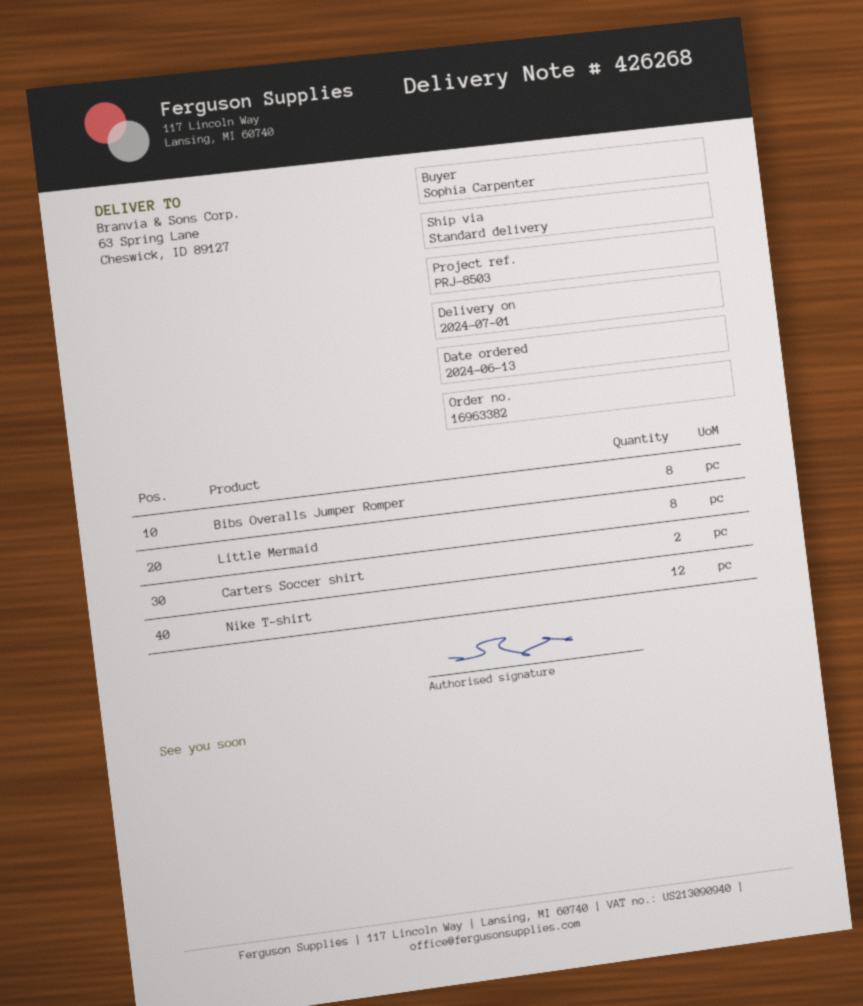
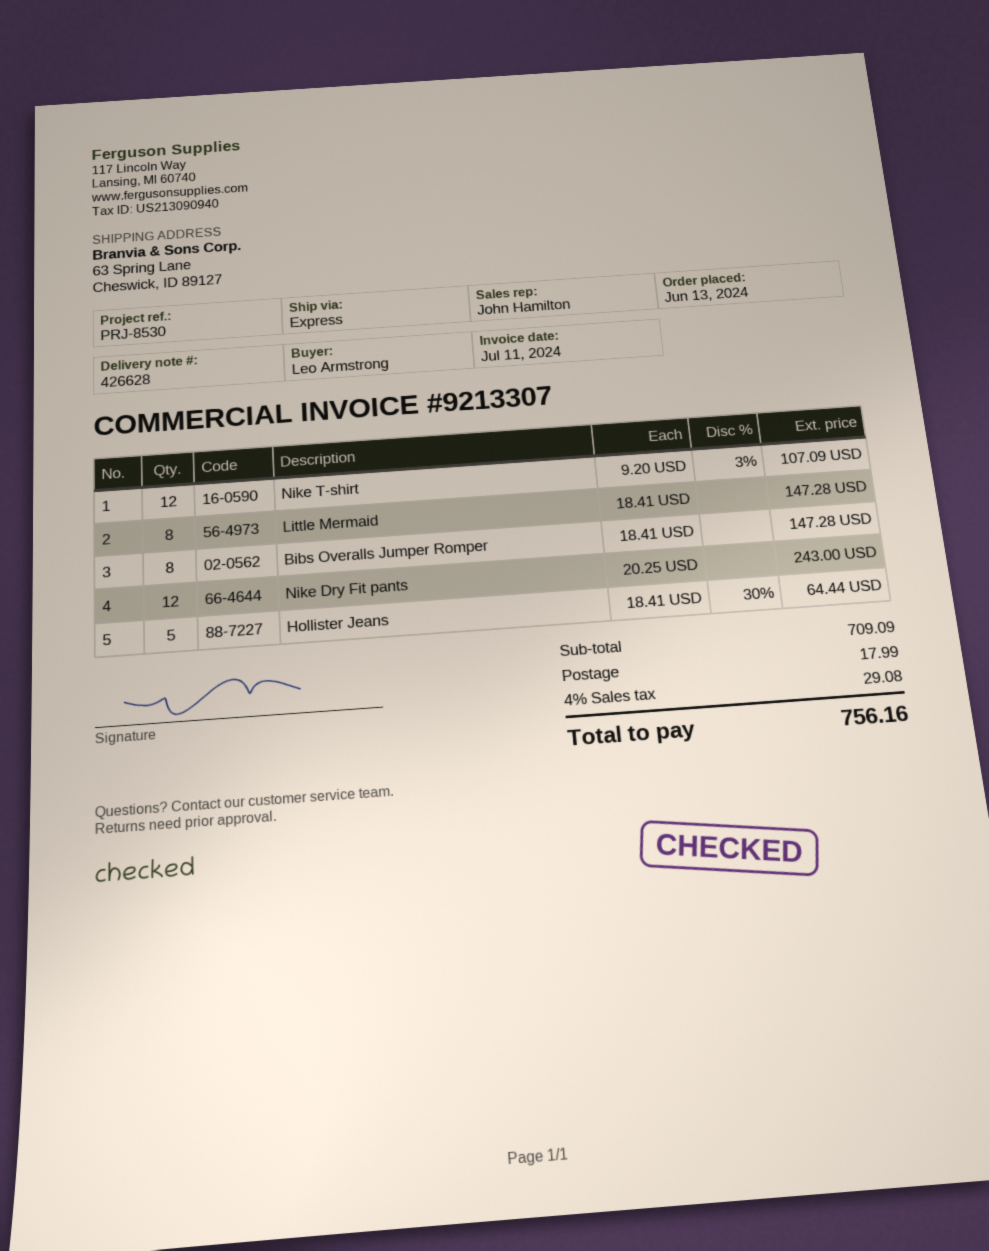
delivery note number: 426268 -> 426628
reference: PRJ-8503 -> PRJ-8530
ordered by: Sophia Carpenter -> Leo Armstrong
shipping method: standard -> express
Carters Soccer shirt: 2 -> none
Nike Dry Fit pants: none -> 12
Hollister Jeans: none -> 5

